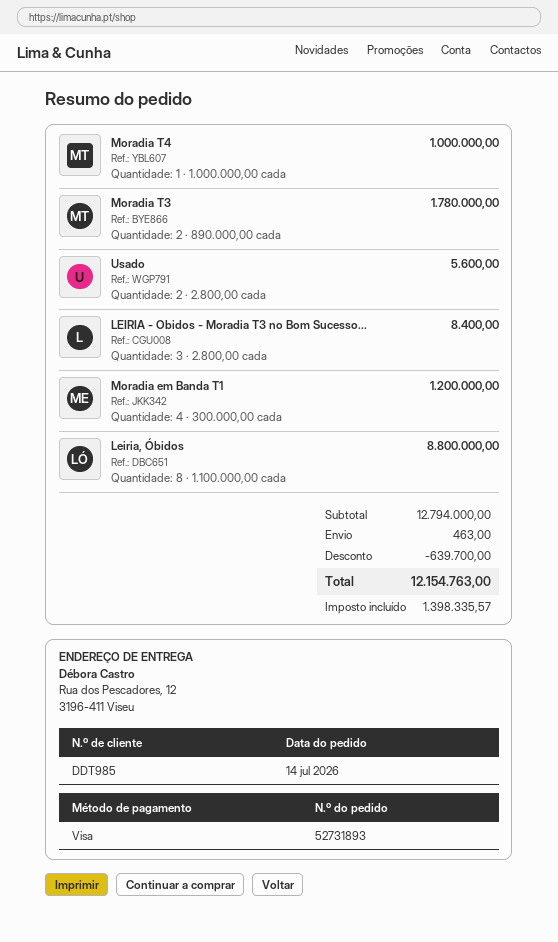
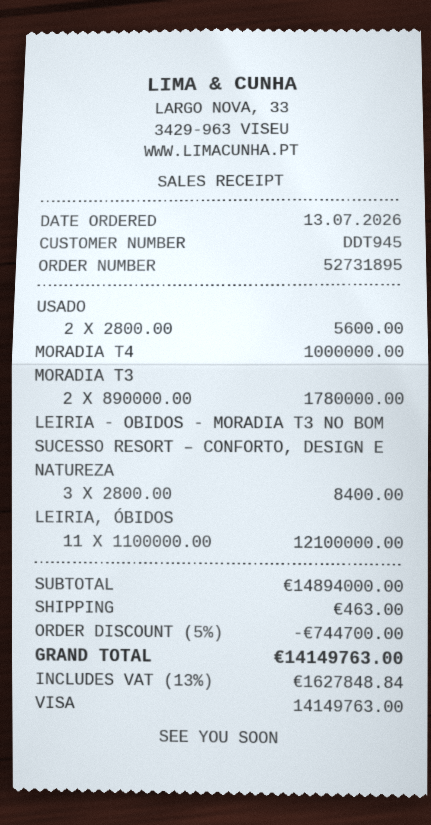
order number: 52731893 -> 52731895
order date: 2026-07-14 -> 2026-07-13
customer number: DDT985 -> DDT945
Moradia em Banda T1: 4 x 300000.00 = 1200000.00 -> none
Leiria, Óbidos: 8 x 1100000.00 = 8800000.00 -> 11 x 1100000.00 = 12100000.00
subtotal: 12794000.00 -> 14894000.00
discount: 639700.00 -> 744700.00
tax: 1398335.57 -> 1627848.84
total: 12154763.00 -> 14149763.00

